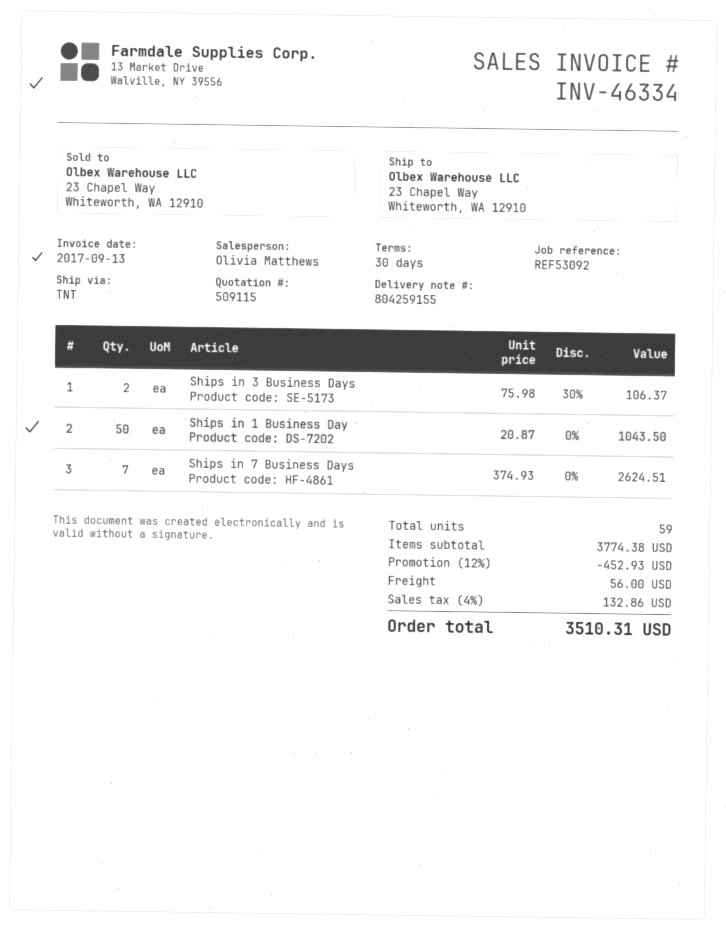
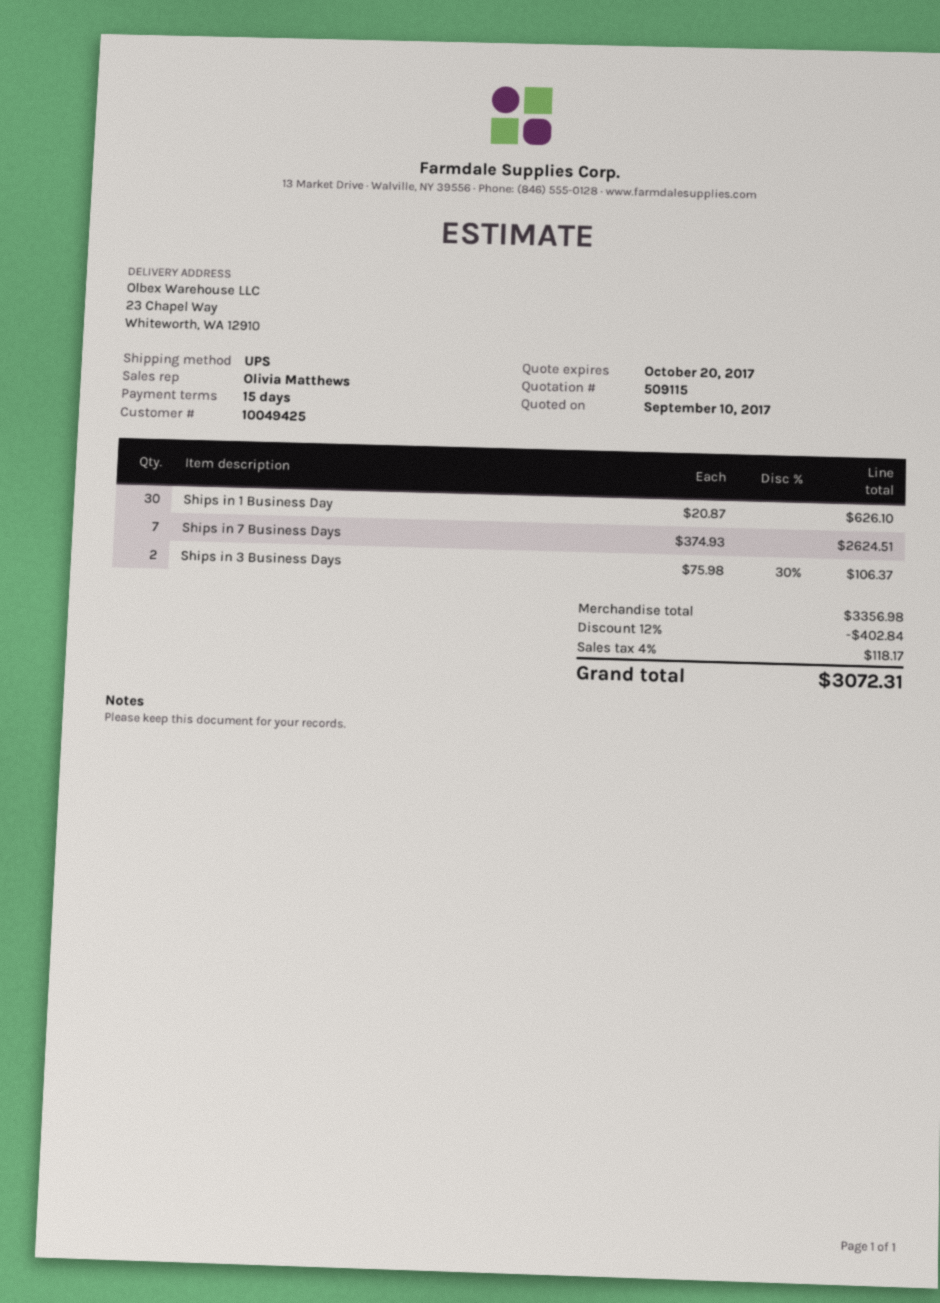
payment terms: 30 days -> 15 days
shipping method: TNT -> UPS
Ships in 1 Business Day: 50 x 20.87 = 1043.50 -> 30 x 20.87 = 626.10
subtotal: 3774.38 -> 3356.98
discount: 12% = 452.93 -> 12% = 402.84
shipping: 56.00 -> none
tax: 4% = 132.86 -> 4% = 118.17
total: 3510.31 -> 3072.31

